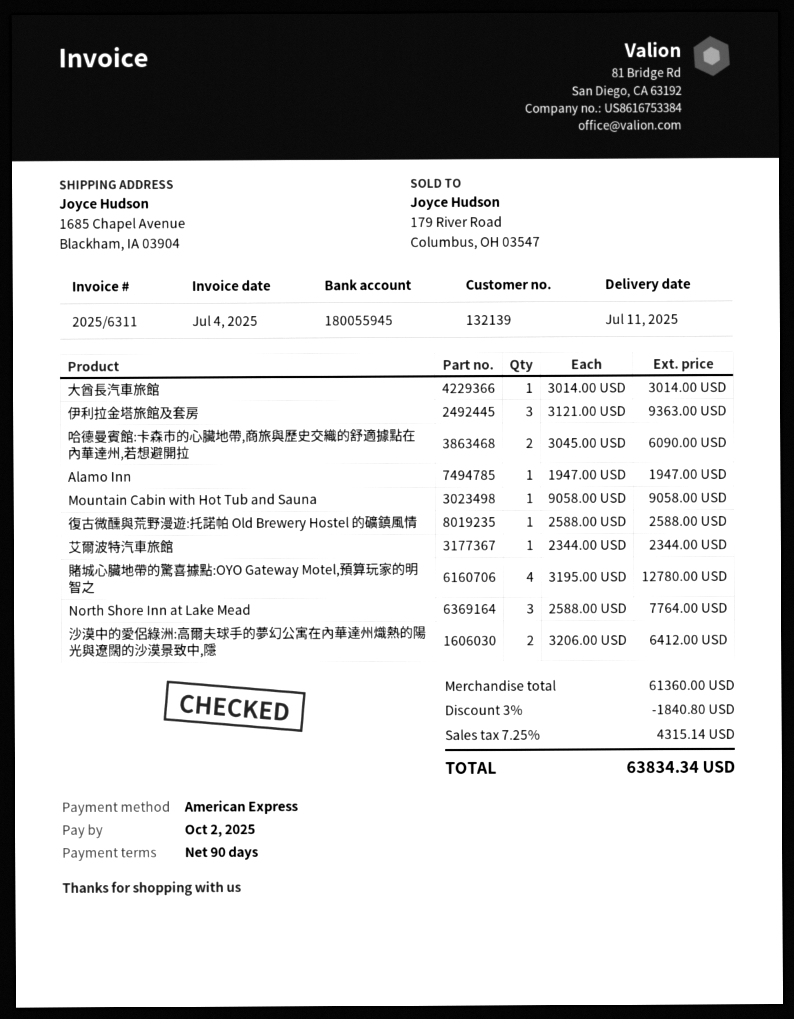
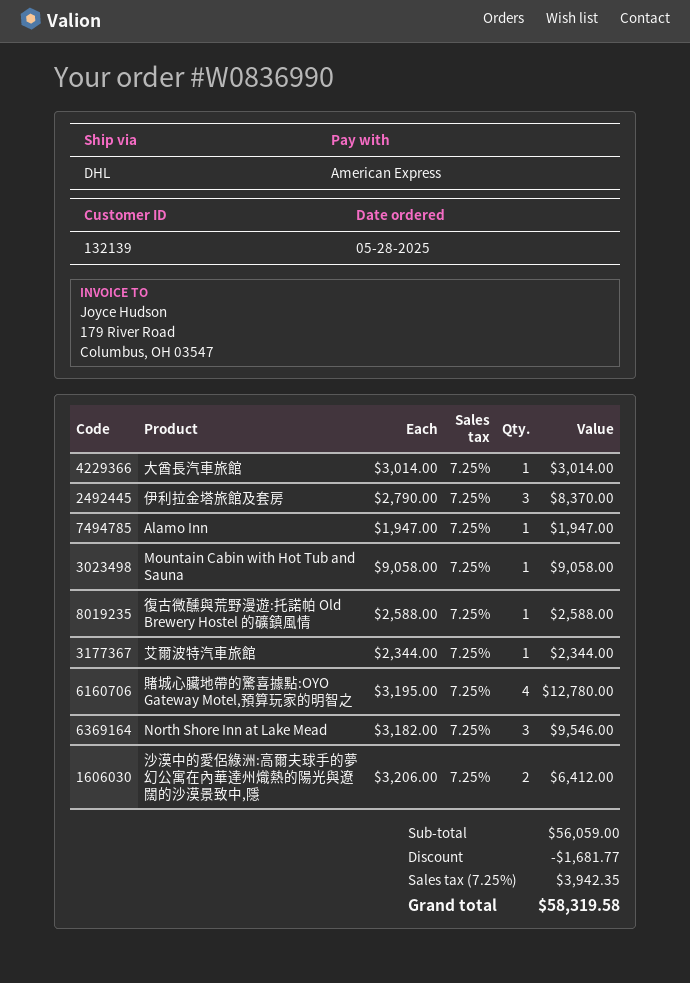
伊利拉金塔旅館及套房: 3 x 3121.00 = 9363.00 -> 3 x 2790.00 = 8370.00
哈德曼賓館:卡森市的心臟地帶,商旅與歷史交織的舒適據點在內華達州,若想避開拉: 2 x 3045.00 = 6090.00 -> none
North Shore Inn at Lake Mead: 3 x 2588.00 = 7764.00 -> 3 x 3182.00 = 9546.00
subtotal: 61360.00 -> 56059.00
discount: 1840.80 -> 1681.77
tax: 7.25% = 4315.14 -> 7.25% = 3942.35
total: 63834.34 -> 58319.58

